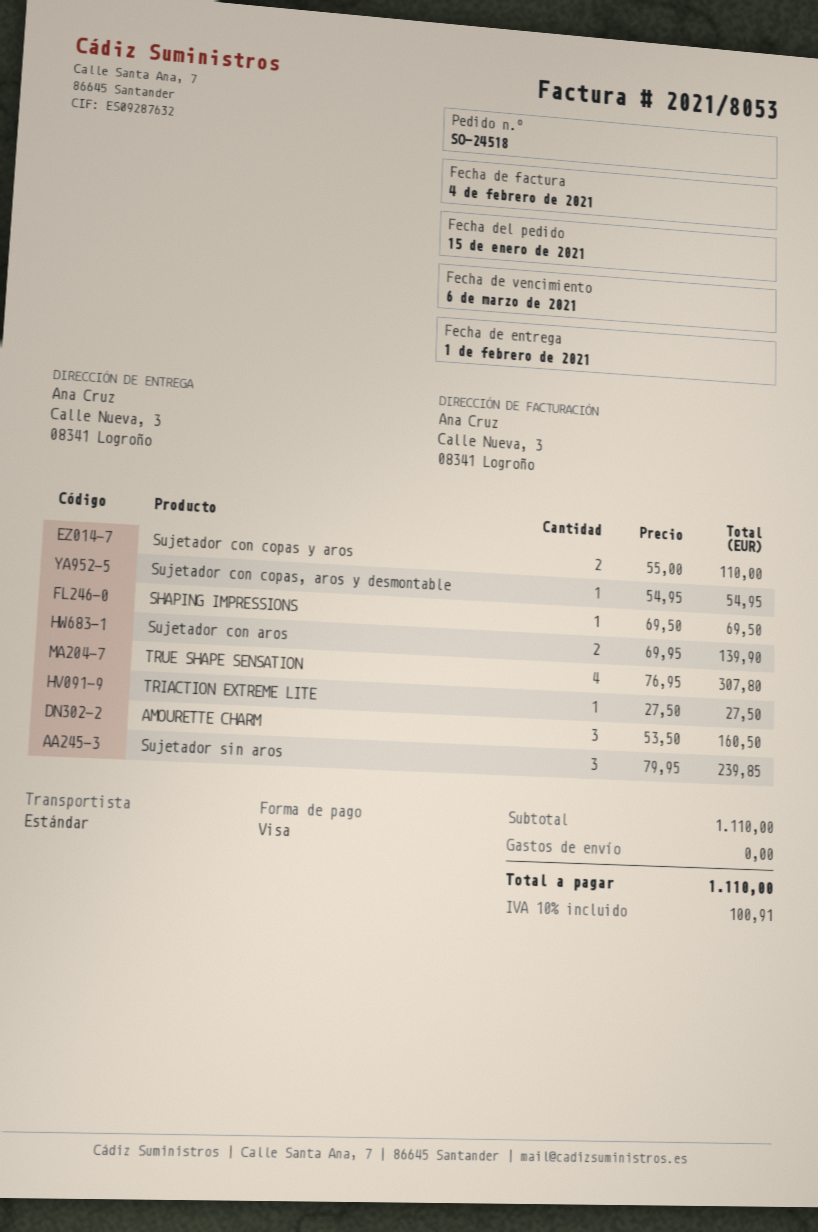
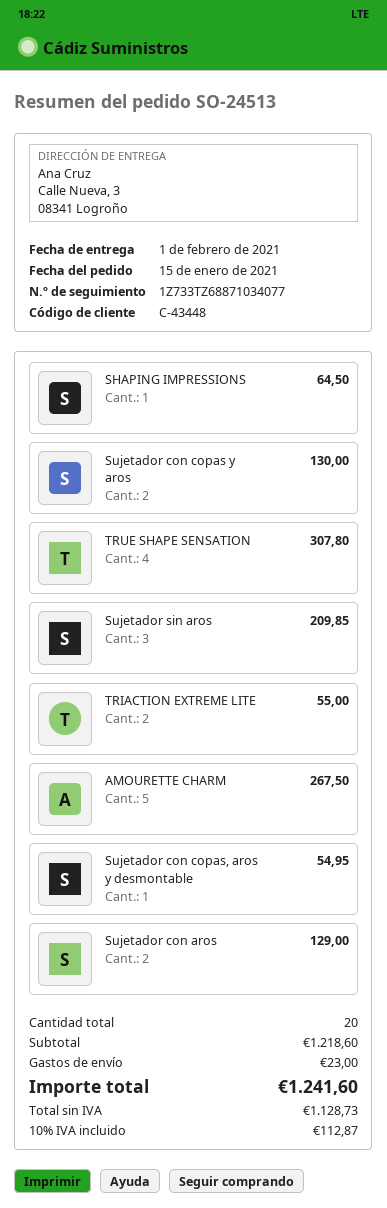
order number: SO-24518 -> SO-24513
Sujetador con copas y aros: 2 for 110.00 -> 2 for 130.00
SHAPING IMPRESSIONS: 1 for 69.50 -> 1 for 64.50
Sujetador con aros: 2 for 139.90 -> 2 for 129.00
TRIACTION EXTREME LITE: 1 for 27.50 -> 2 for 55.00
AMOURETTE CHARM: 3 for 160.50 -> 5 for 267.50
Sujetador sin aros: 3 for 239.85 -> 3 for 209.85
subtotal: 1110.00 -> 1218.60
shipping: 0.00 -> 23.00
tax: 10% = 100.91 -> 10% = 112.87
total: 1110.00 -> 1241.60

